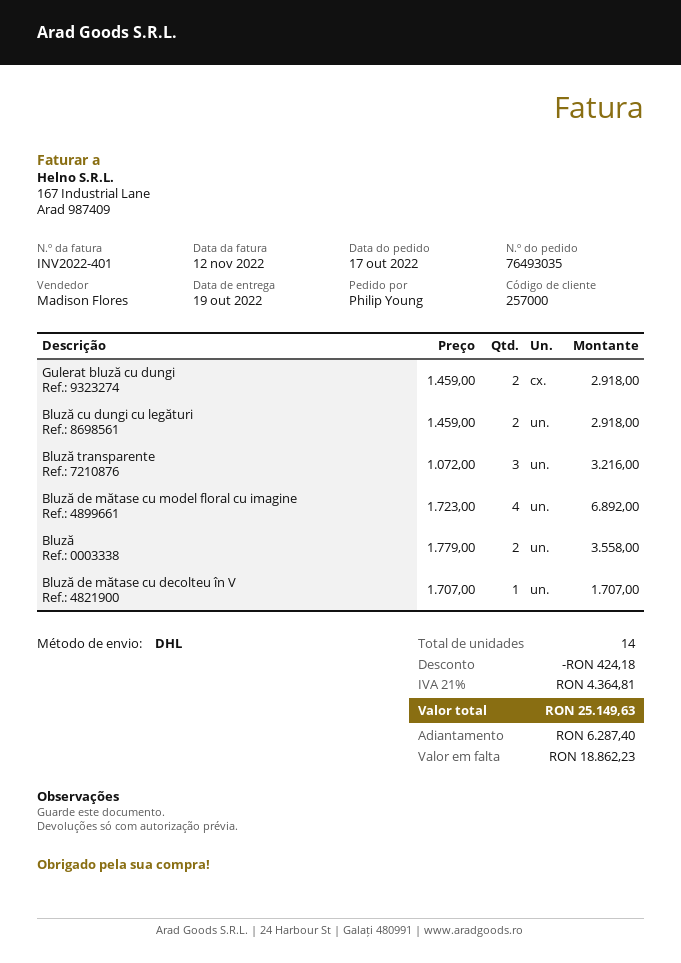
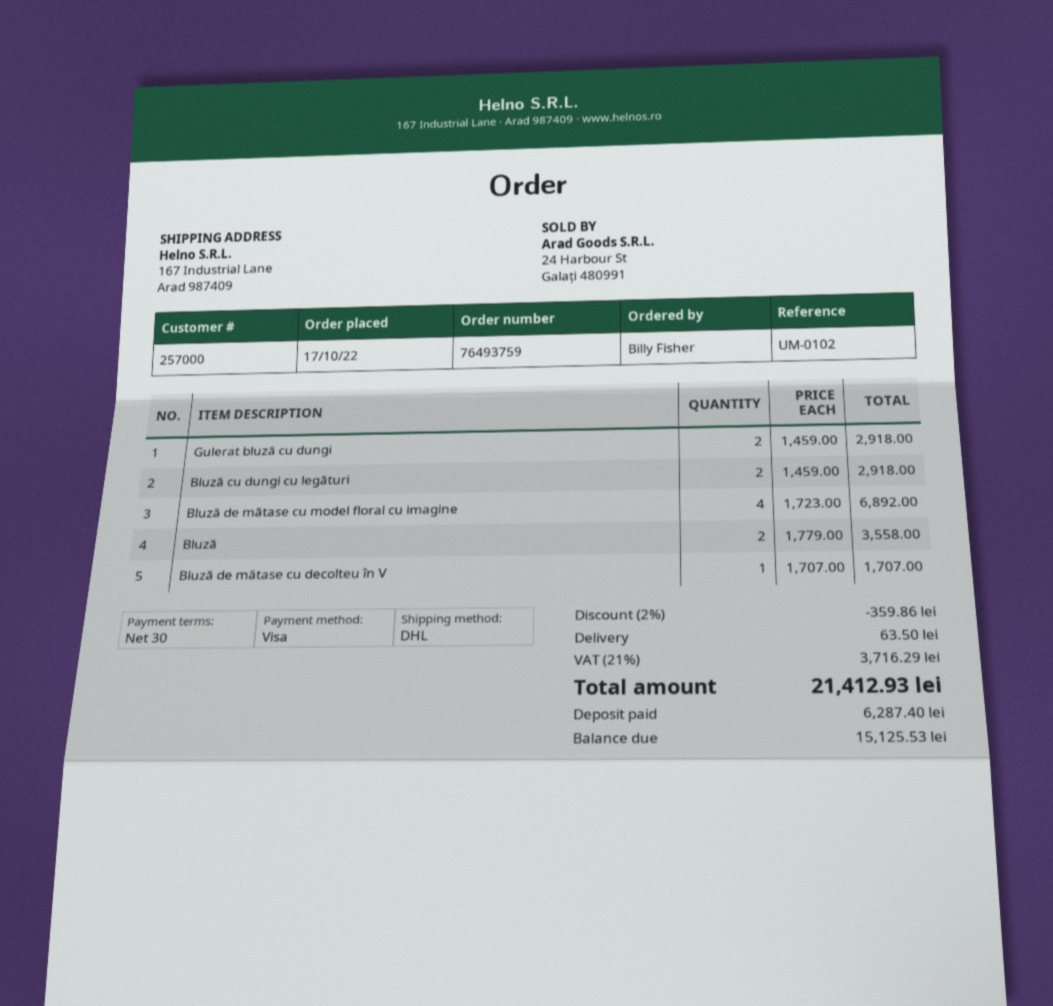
order number: 76493035 -> 76493759
ordered by: Philip Young -> Billy Fisher
Bluză transparente: 3 x 1072.00 = 3216.00 -> none
discount: 424.18 -> 359.86
shipping: none -> 63.50
tax: 21% = 4364.81 -> 21% = 3716.29
total: 25149.63 -> 21412.93
balance: 18862.23 -> 15125.53

